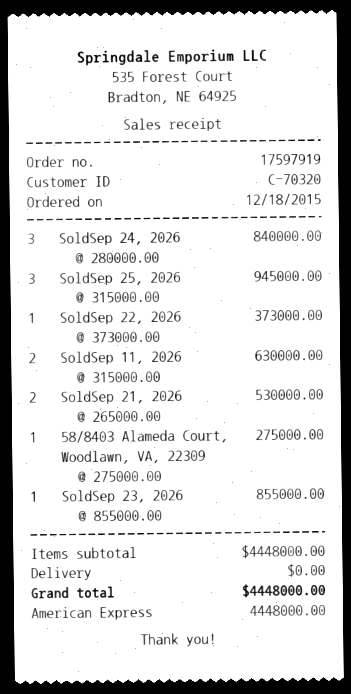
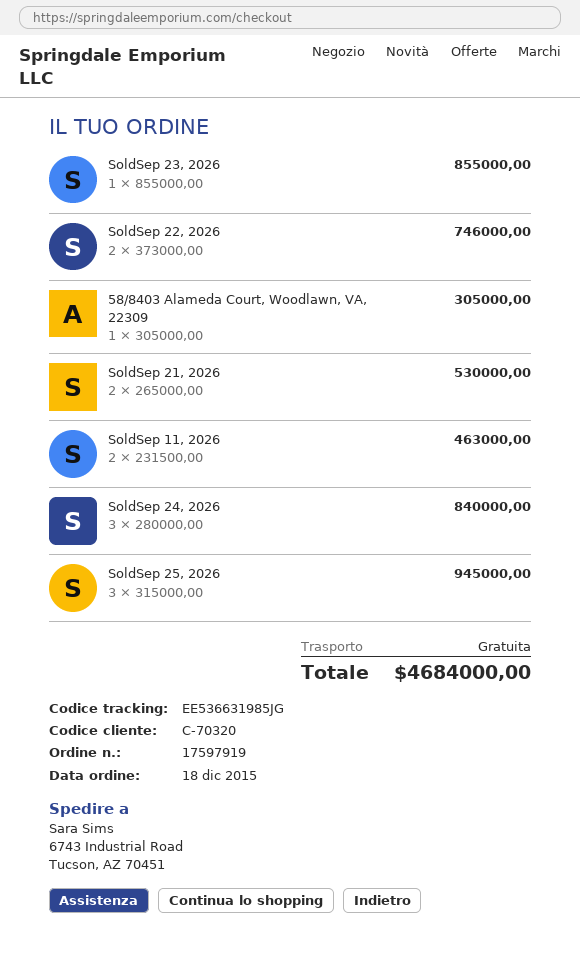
SoldSep 22, 2026: 1 x 373000.00 = 373000.00 -> 2 x 373000.00 = 746000.00
SoldSep 11, 2026: 2 x 315000.00 = 630000.00 -> 2 x 231500.00 = 463000.00
58/8403 Alameda Court, Woodlawn, VA, 22309: 1 x 275000.00 = 275000.00 -> 1 x 305000.00 = 305000.00
total: 4448000.00 -> 4684000.00

